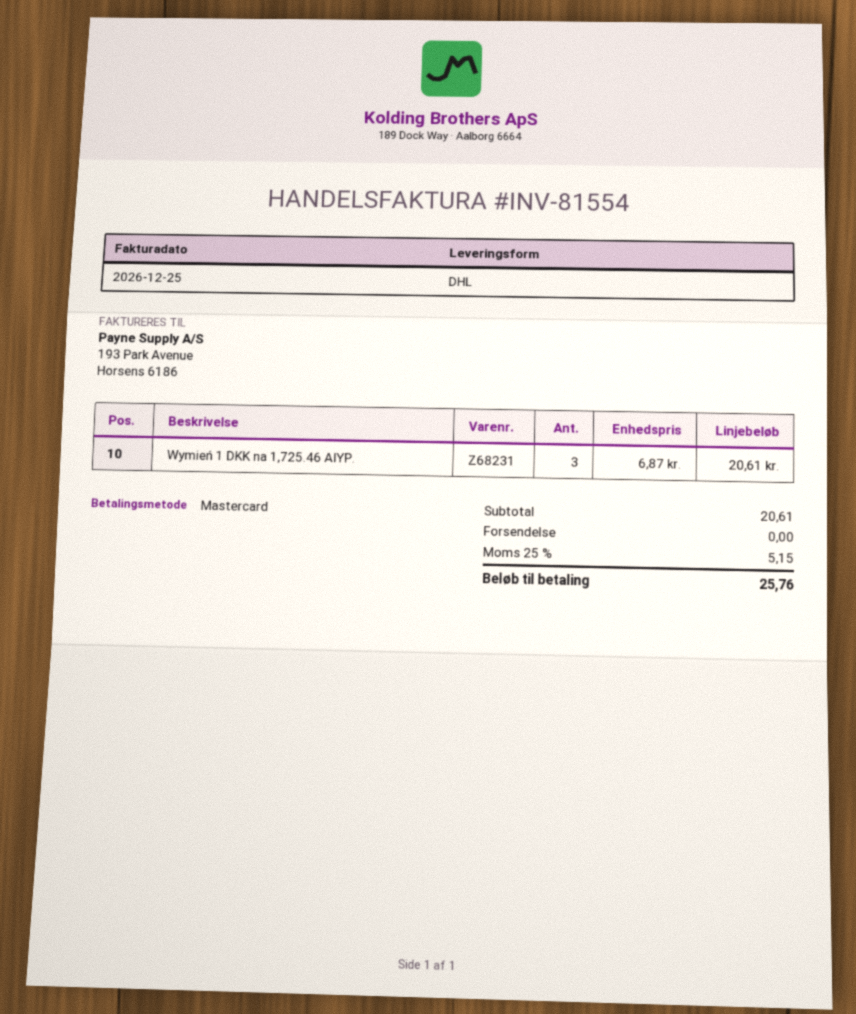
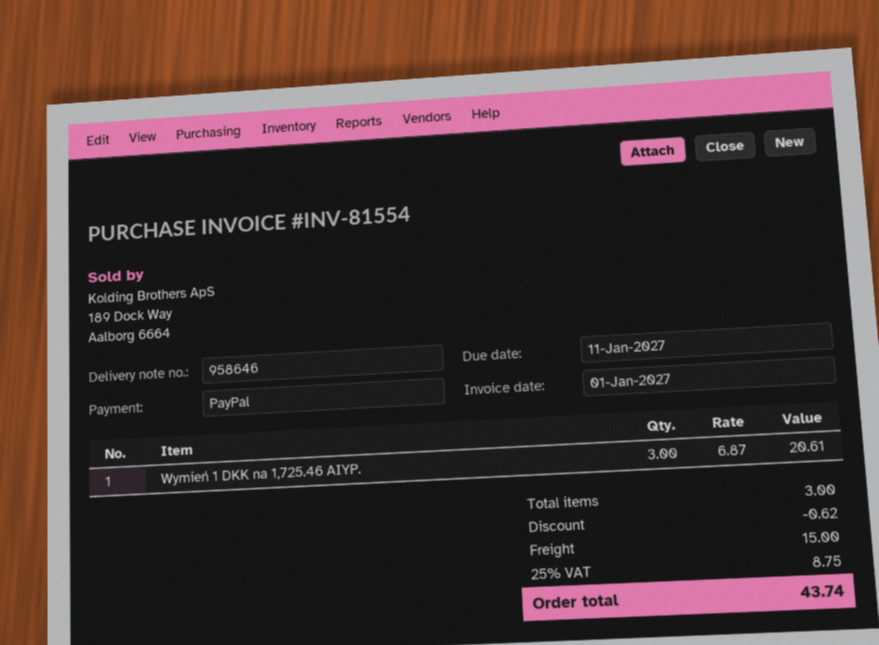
invoice date: 2026-12-25 -> 2027-01-01
payment method: Mastercard -> PayPal
discount: none -> 0.62
shipping: 0.00 -> 15.00
tax: 25% = 5.15 -> 25% = 8.75
total: 25.76 -> 43.74

